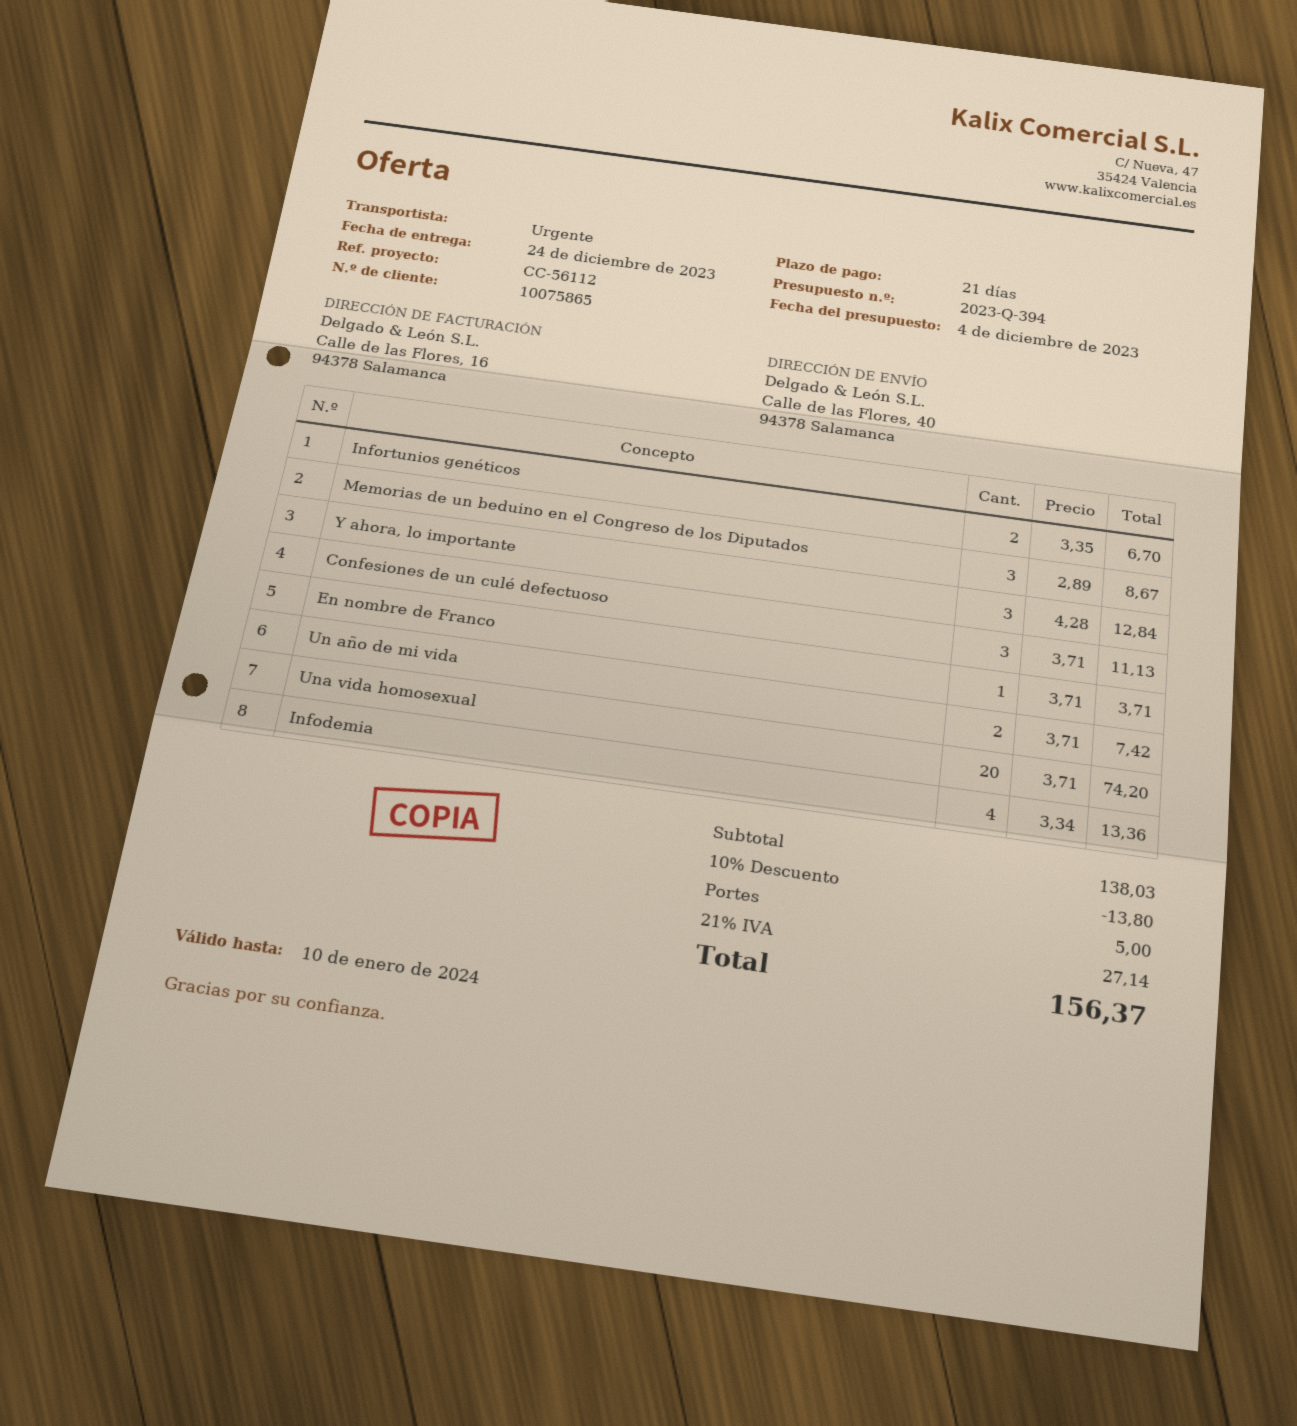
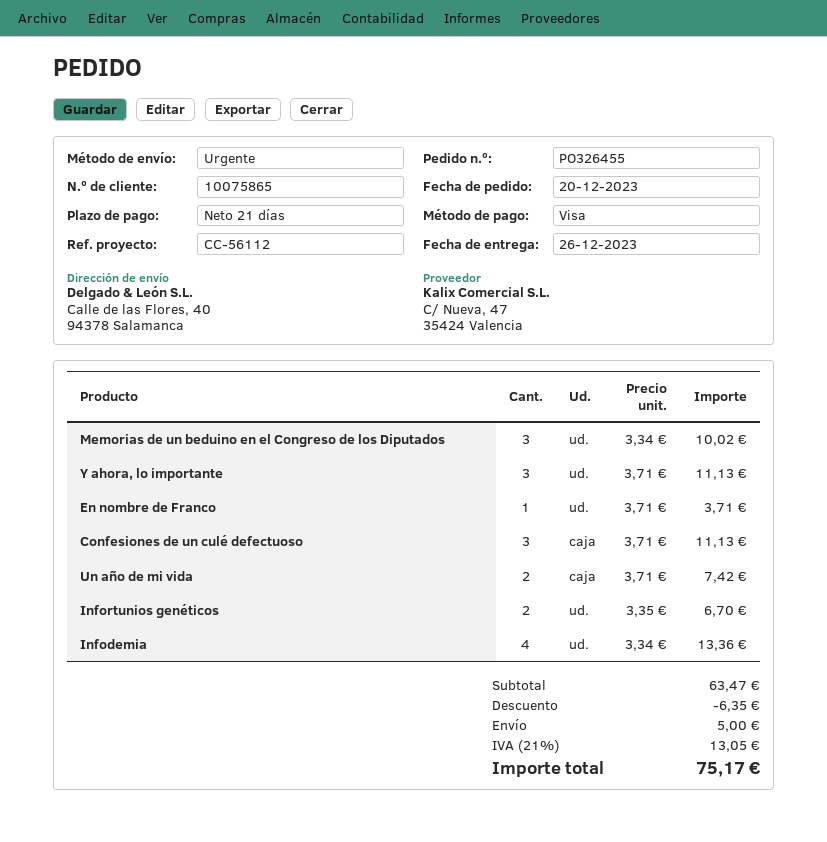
delivery date: 2023-12-24 -> 2023-12-26
Memorias de un beduino en el Congreso de los Diputados: 3 x 2.89 = 8.67 -> 3 x 3.34 = 10.02
Y ahora, lo importante: 3 x 4.28 = 12.84 -> 3 x 3.71 = 11.13
Una vida homosexual: 20 x 3.71 = 74.20 -> none
subtotal: 138.03 -> 63.47
discount: 13.80 -> 6.35
tax: 21% = 27.14 -> 21% = 13.05
total: 156.37 -> 75.17

